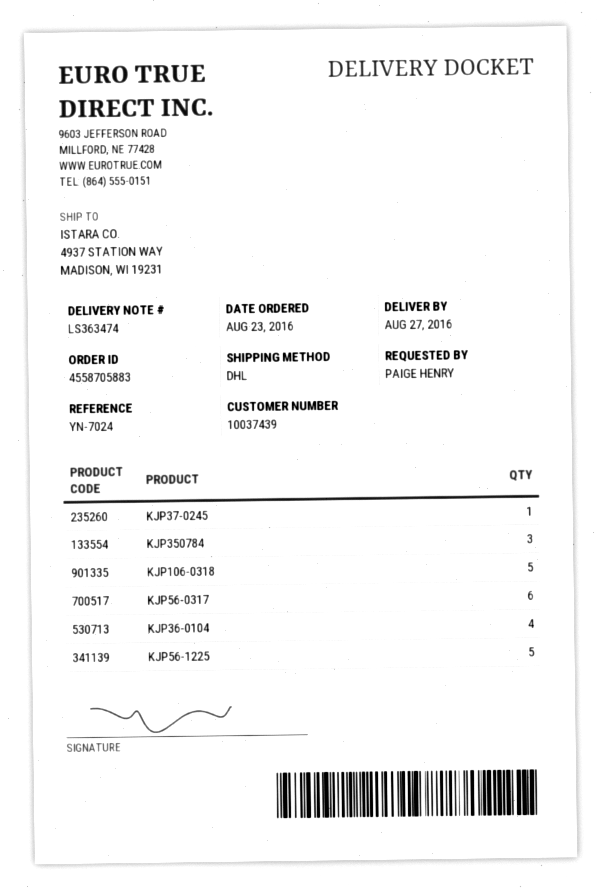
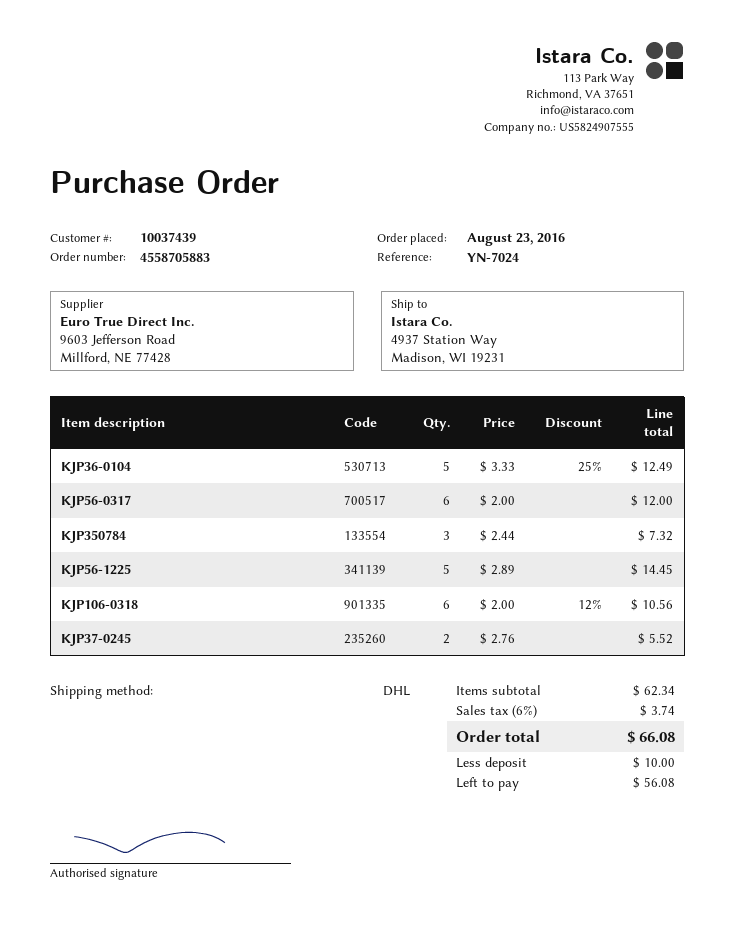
KJP37-0245: 1 -> 2
KJP106-0318: 5 -> 6
KJP36-0104: 4 -> 5

